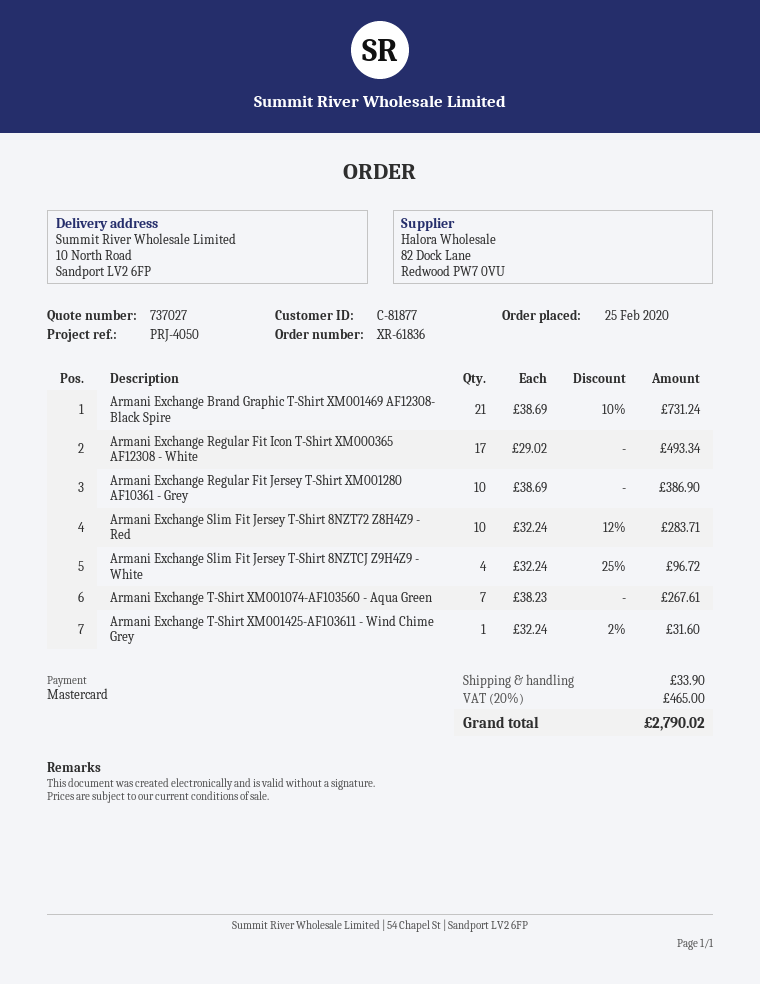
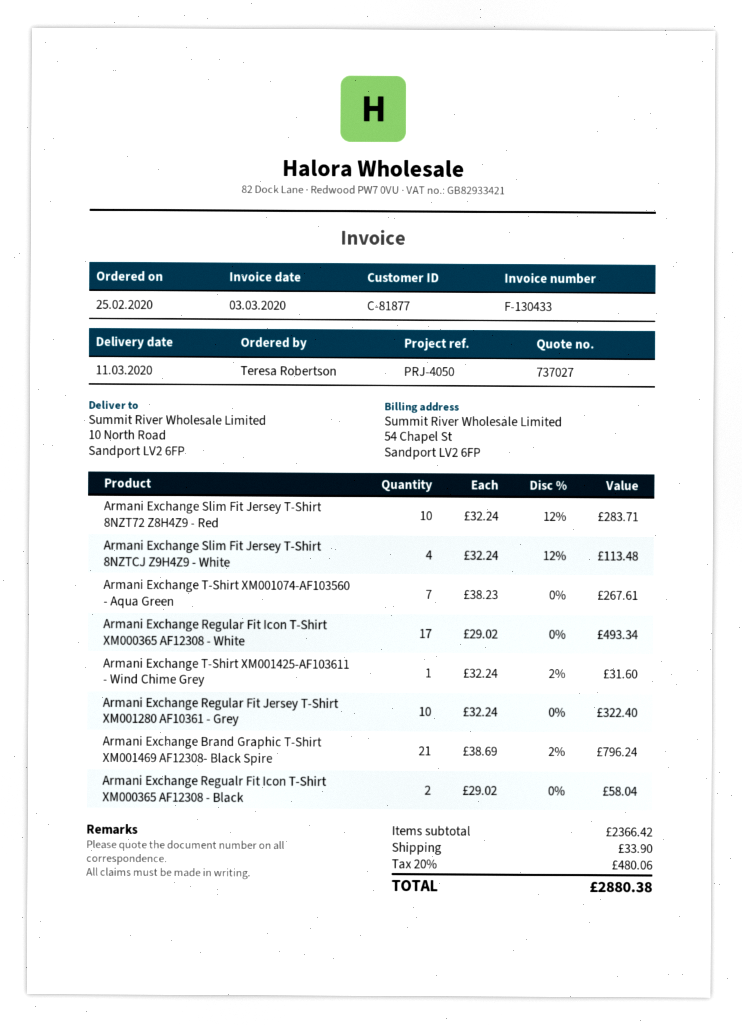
Armani Exchange Brand Graphic T-Shirt XM001469 AF12308- Black Spire: 21 x 38.69 - 10% = 731.24 -> 21 x 38.69 - 2% = 796.24
Armani Exchange Regular Fit Jersey T-Shirt XM001280 AF10361 - Grey: 10 x 38.69 = 386.90 -> 10 x 32.24 = 322.40
Armani Exchange Slim Fit Jersey T-Shirt 8NZTCJ Z9H4Z9 - White: 4 x 32.24 - 25% = 96.72 -> 4 x 32.24 - 12% = 113.48
Armani Exchange Regualr Fit Icon T-Shirt XM000365 AF12308 - Black: none -> 2 x 29.02 = 58.04
tax: 20% = 465.00 -> 20% = 480.06
total: 2790.02 -> 2880.38

